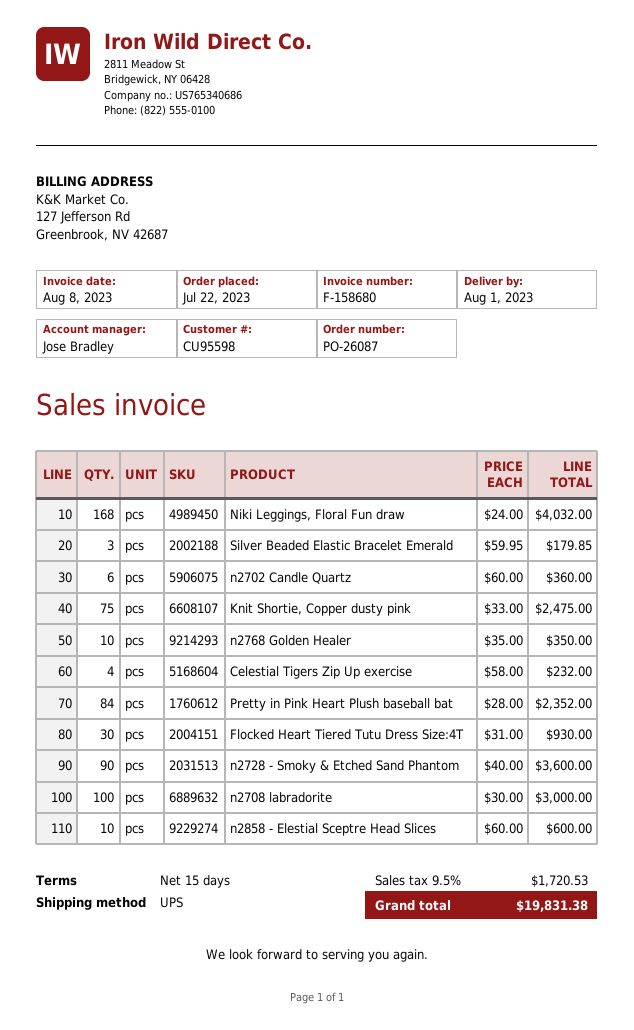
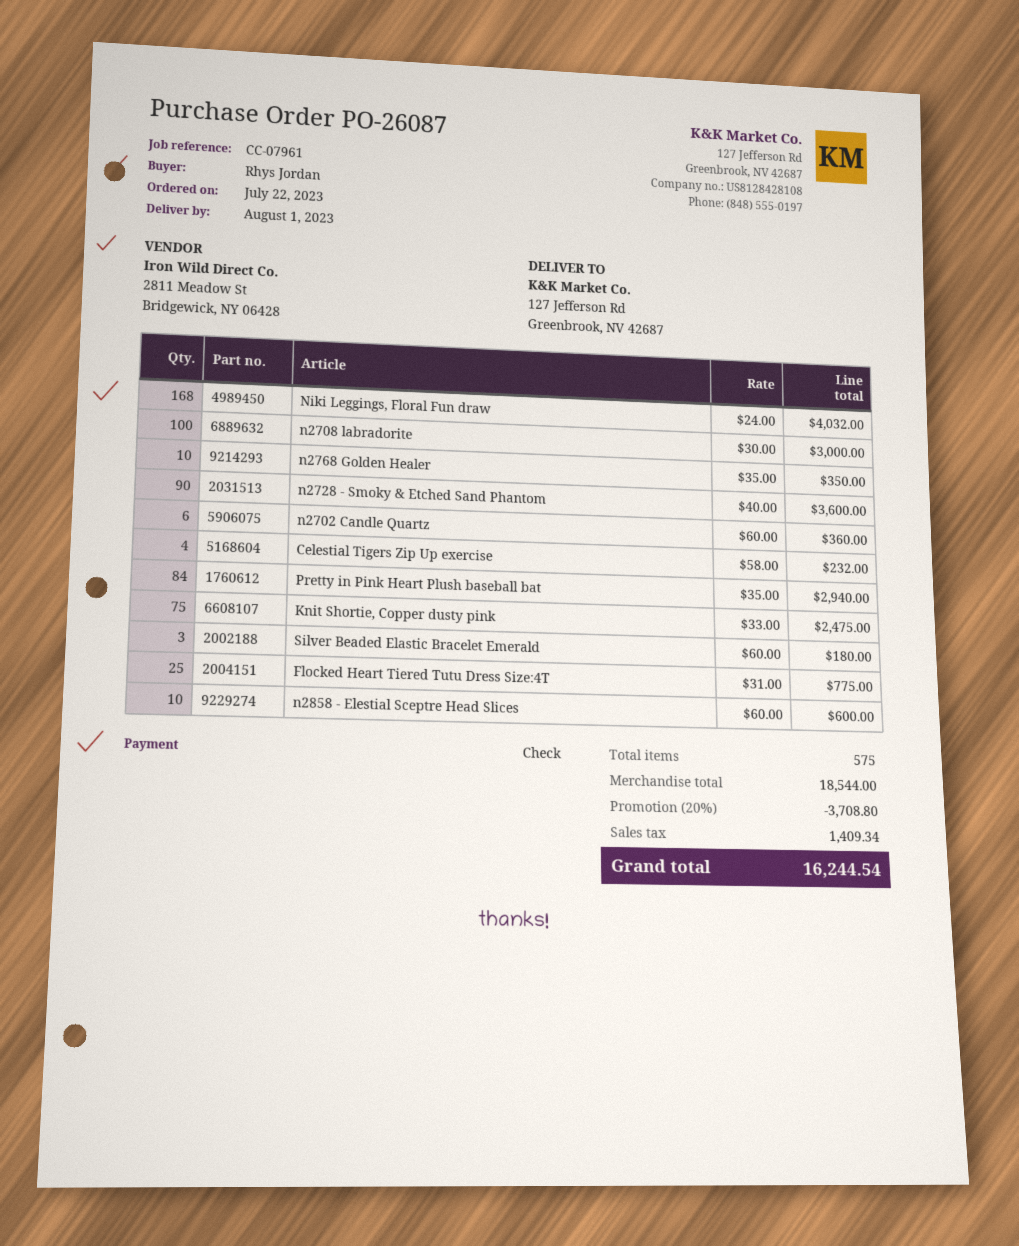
Silver Beaded Elastic Bracelet Emerald: 3 x 59.95 = 179.85 -> 3 x 60.00 = 180.00
Pretty in Pink Heart Plush baseball bat: 84 x 28.00 = 2352.00 -> 84 x 35.00 = 2940.00
Flocked Heart Tiered Tutu Dress Size:4T: 30 x 31.00 = 930.00 -> 25 x 31.00 = 775.00
discount: none -> 20% = 3708.80
tax: 1720.53 -> 1409.34
total: 19831.38 -> 16244.54

